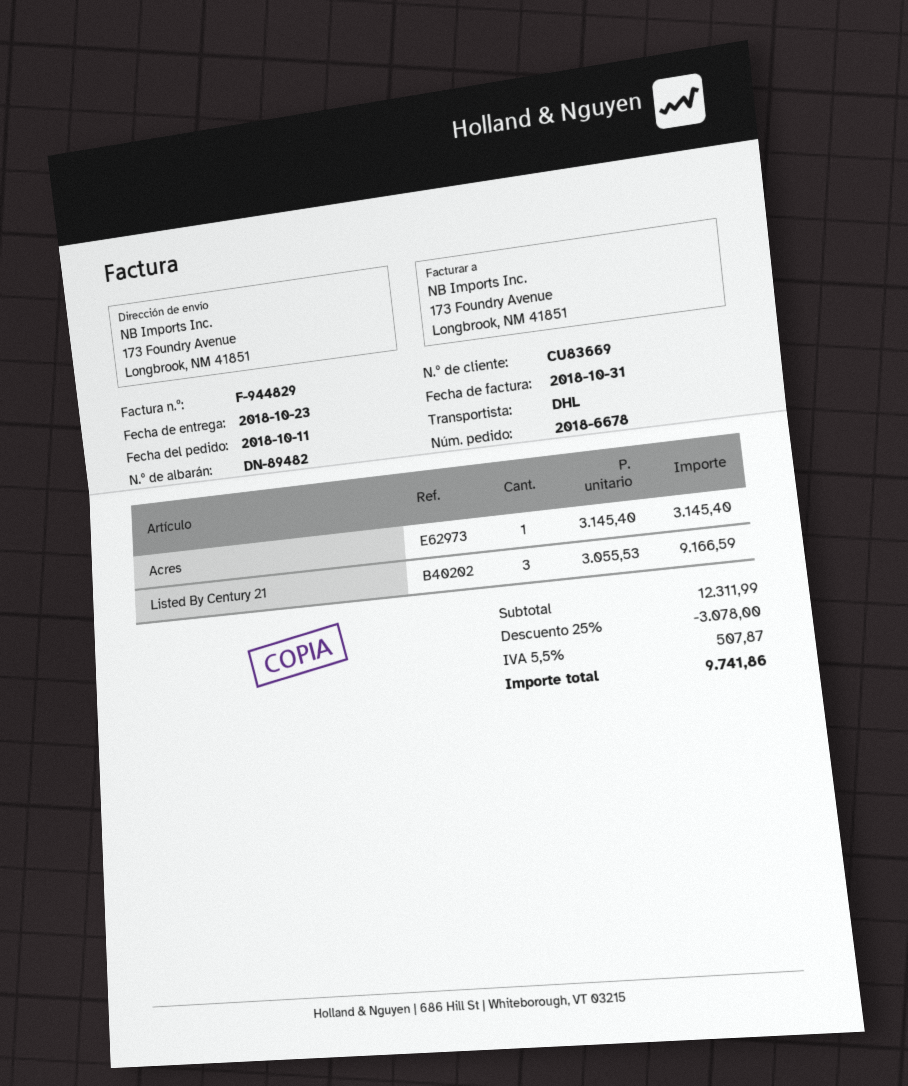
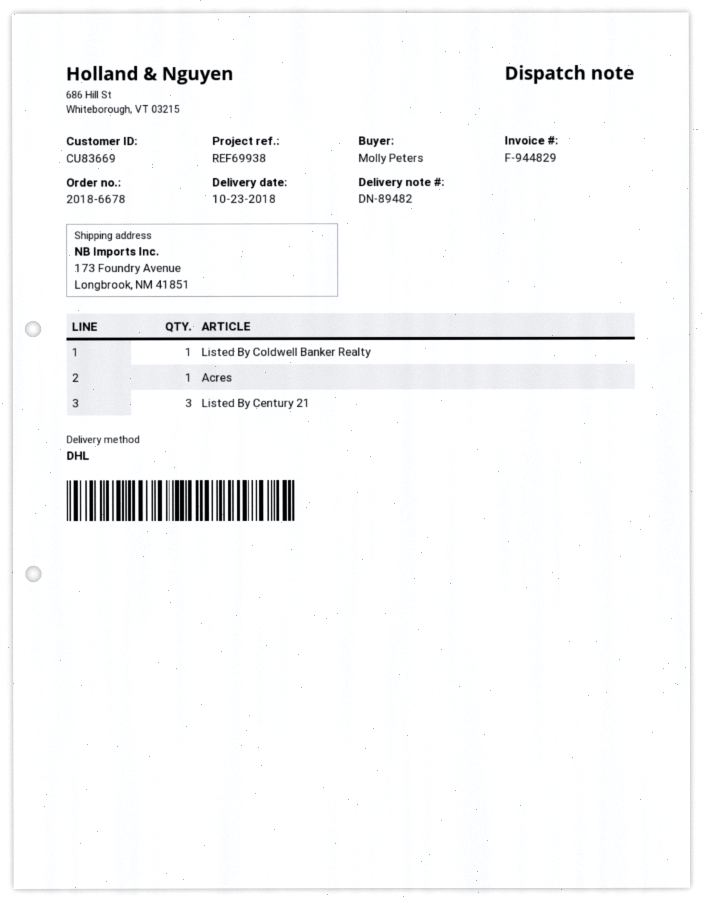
Listed By Coldwell Banker Realty: none -> 1

